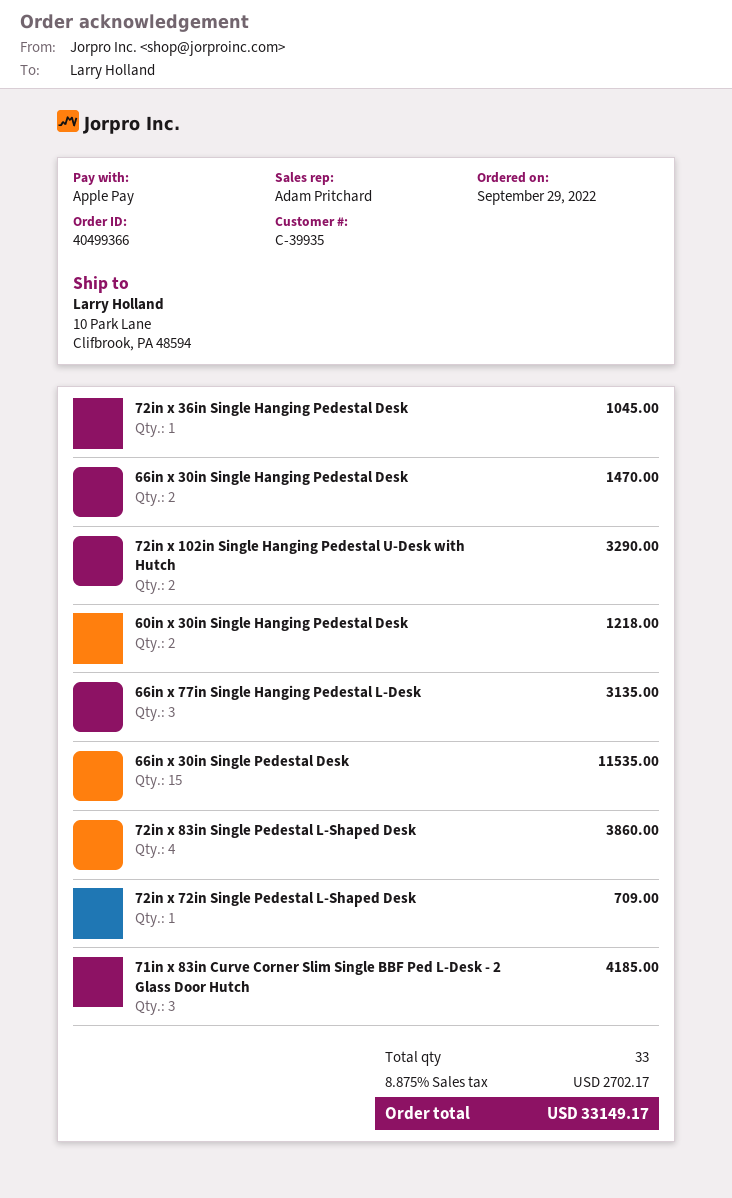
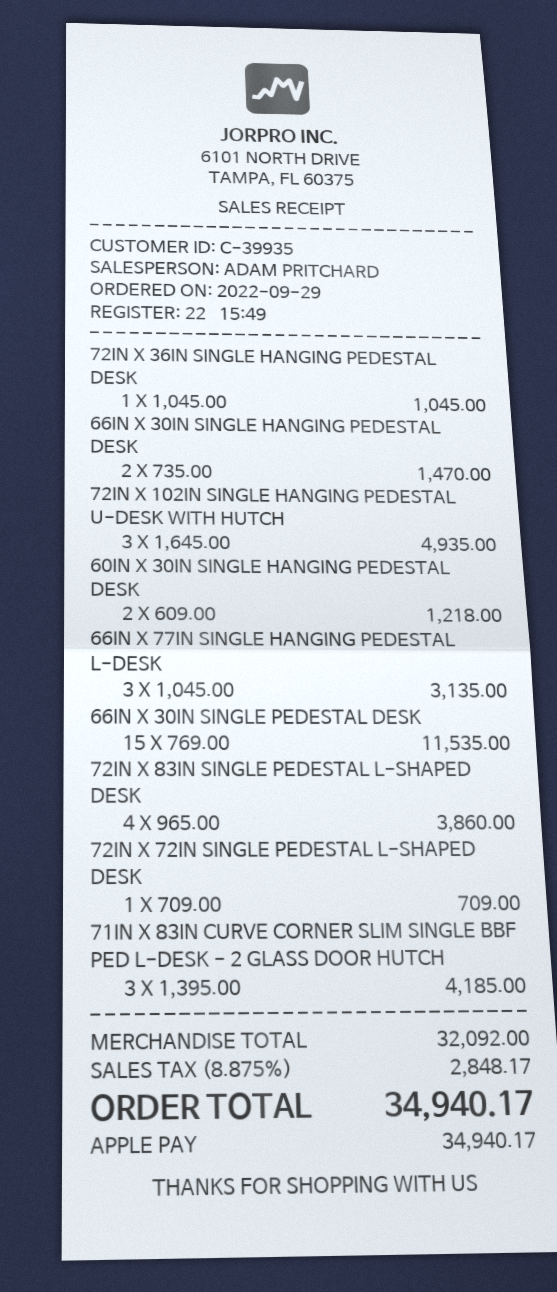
72in x 102in Single Hanging Pedestal U-Desk with Hutch: 2 for 3290.00 -> 3 for 4935.00
tax: 8.875% = 2702.17 -> 8.875% = 2848.17
total: 33149.17 -> 34940.17

